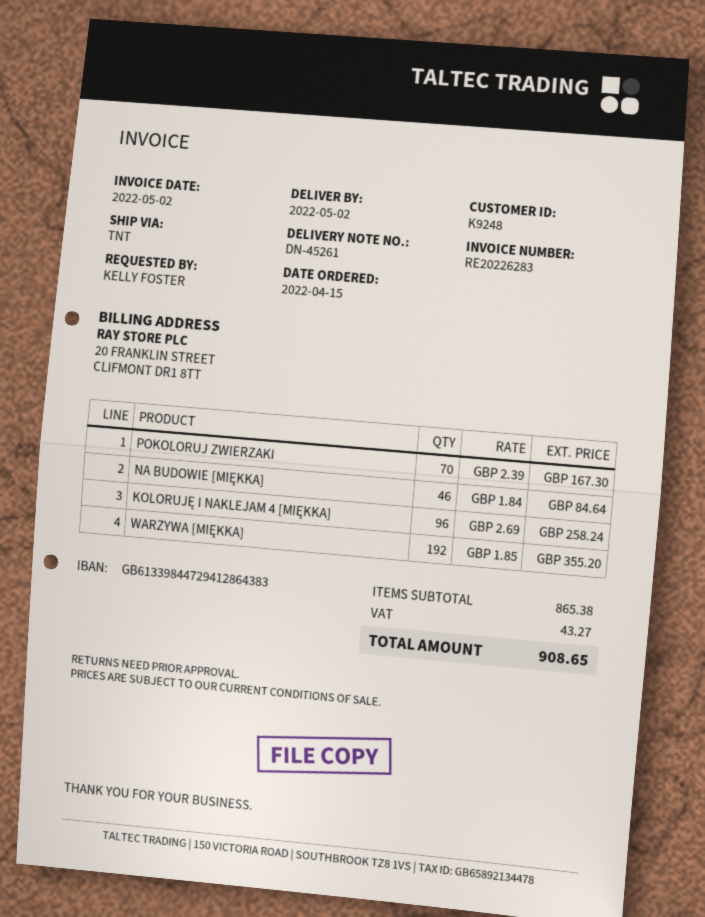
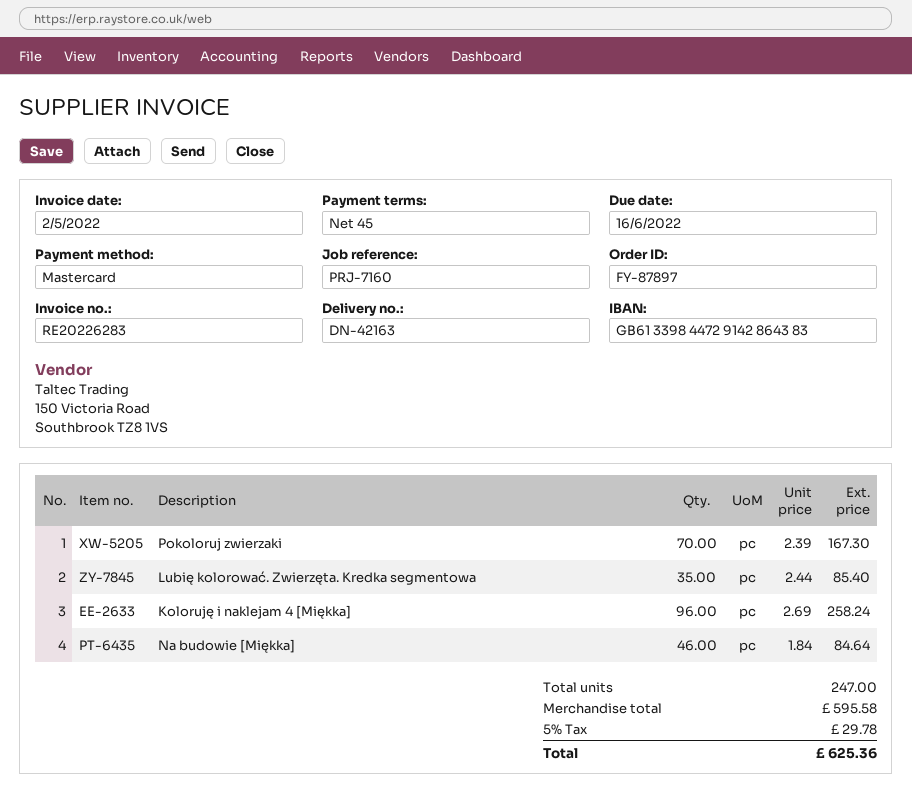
delivery note number: DN-45261 -> DN-42163
bank account: GB61339844729412864383 -> GB61339844729142864383
WARZYWA [MIĘKKA]: 192 x 1.85 = 355.20 -> none
Lubię kolorować. Zwierzęta. Kredka segmentowa: none -> 35 x 2.44 = 85.40
subtotal: 865.38 -> 595.58
tax: 43.27 -> 29.78
total: 908.65 -> 625.36

